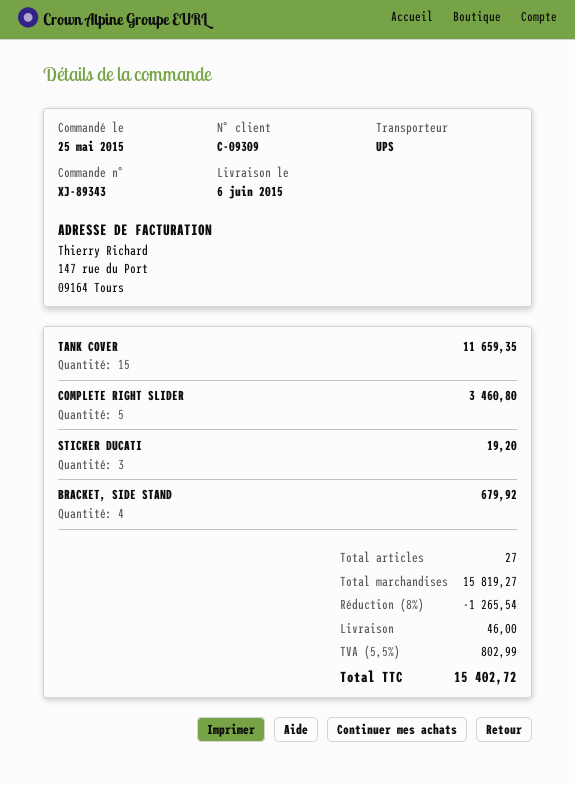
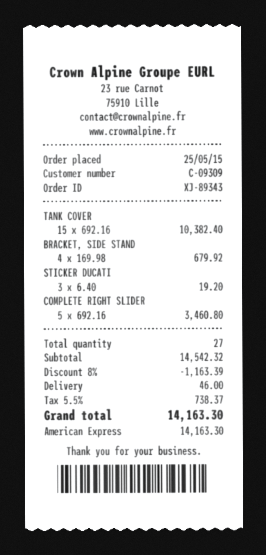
TANK COVER: 15 for 11659.35 -> 15 for 10382.40
subtotal: 15819.27 -> 14542.32
discount: 8% = 1265.54 -> 8% = 1163.39
tax: 5.5% = 802.99 -> 5.5% = 738.37
total: 15402.72 -> 14163.30

